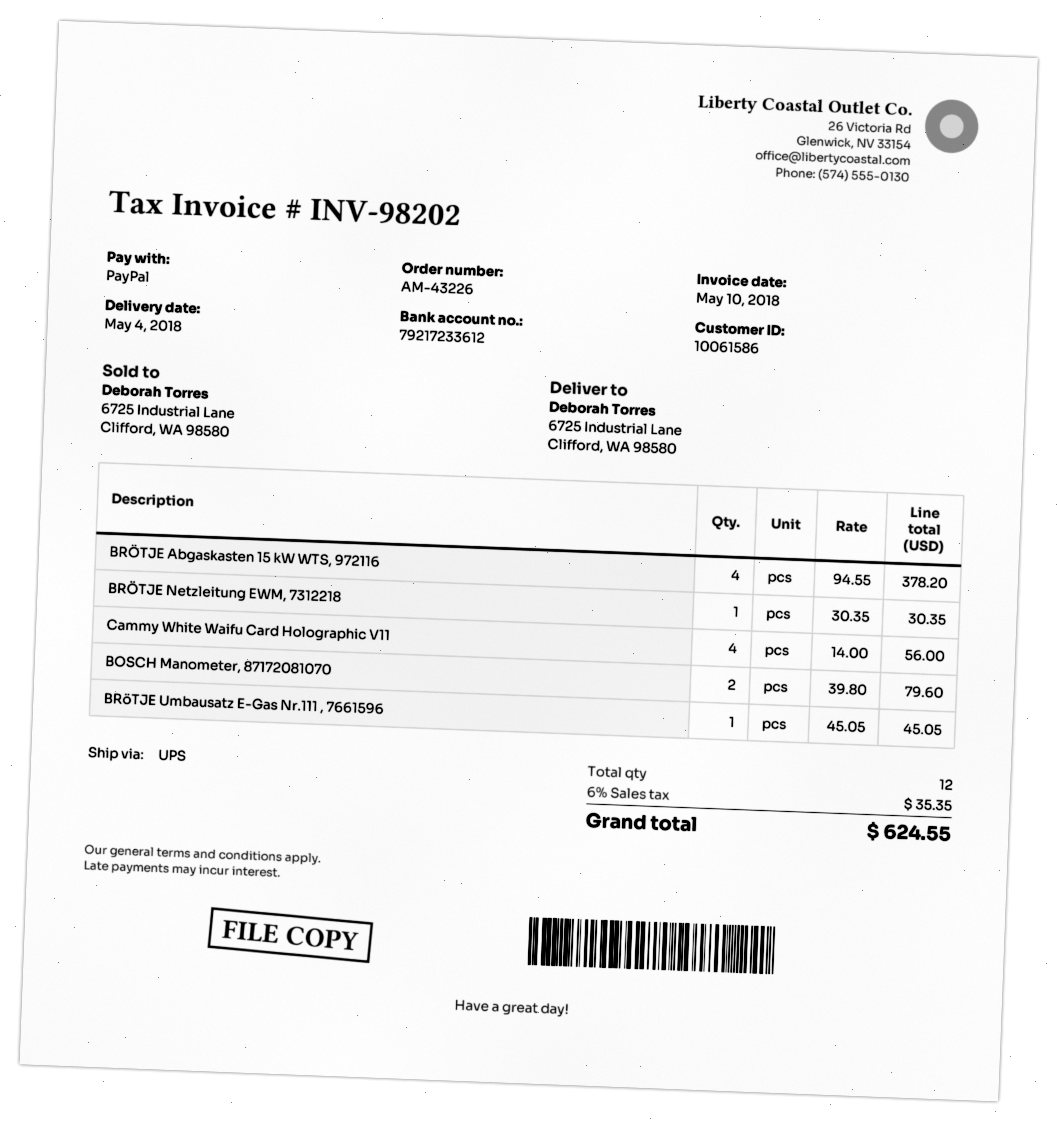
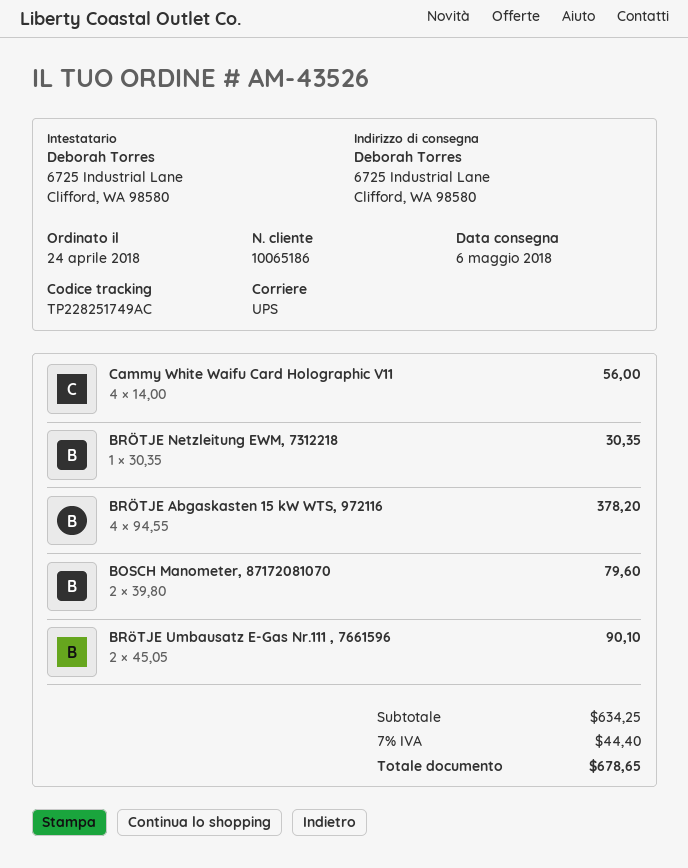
order number: AM-43226 -> AM-43526
delivery date: 2018-05-04 -> 2018-05-06
customer number: 10061586 -> 10065186
BRöTJE Umbausatz E-Gas Nr.111 , 7661596: 1 x 45.05 = 45.05 -> 2 x 45.05 = 90.10
tax: 6% = 35.35 -> 7% = 44.40
total: 624.55 -> 678.65

